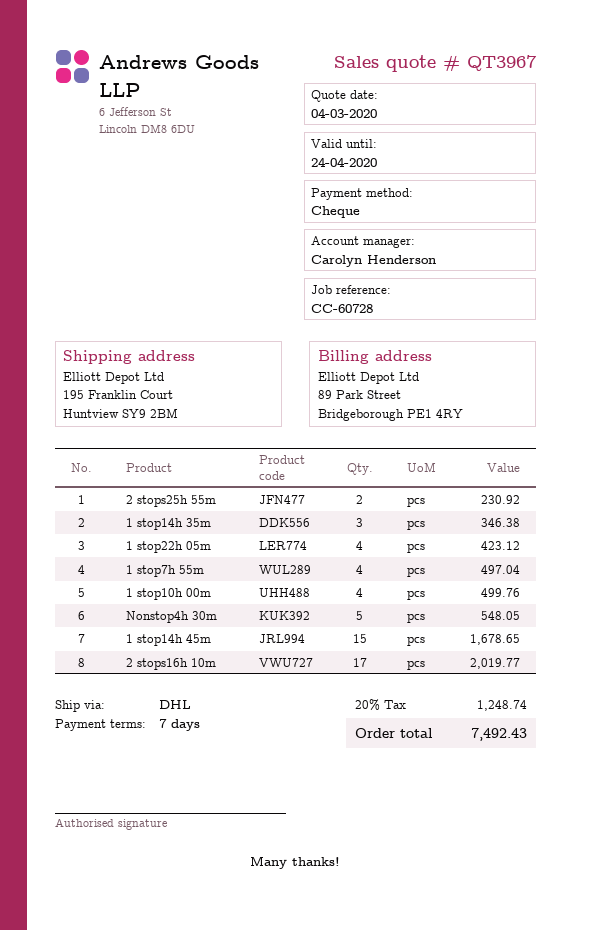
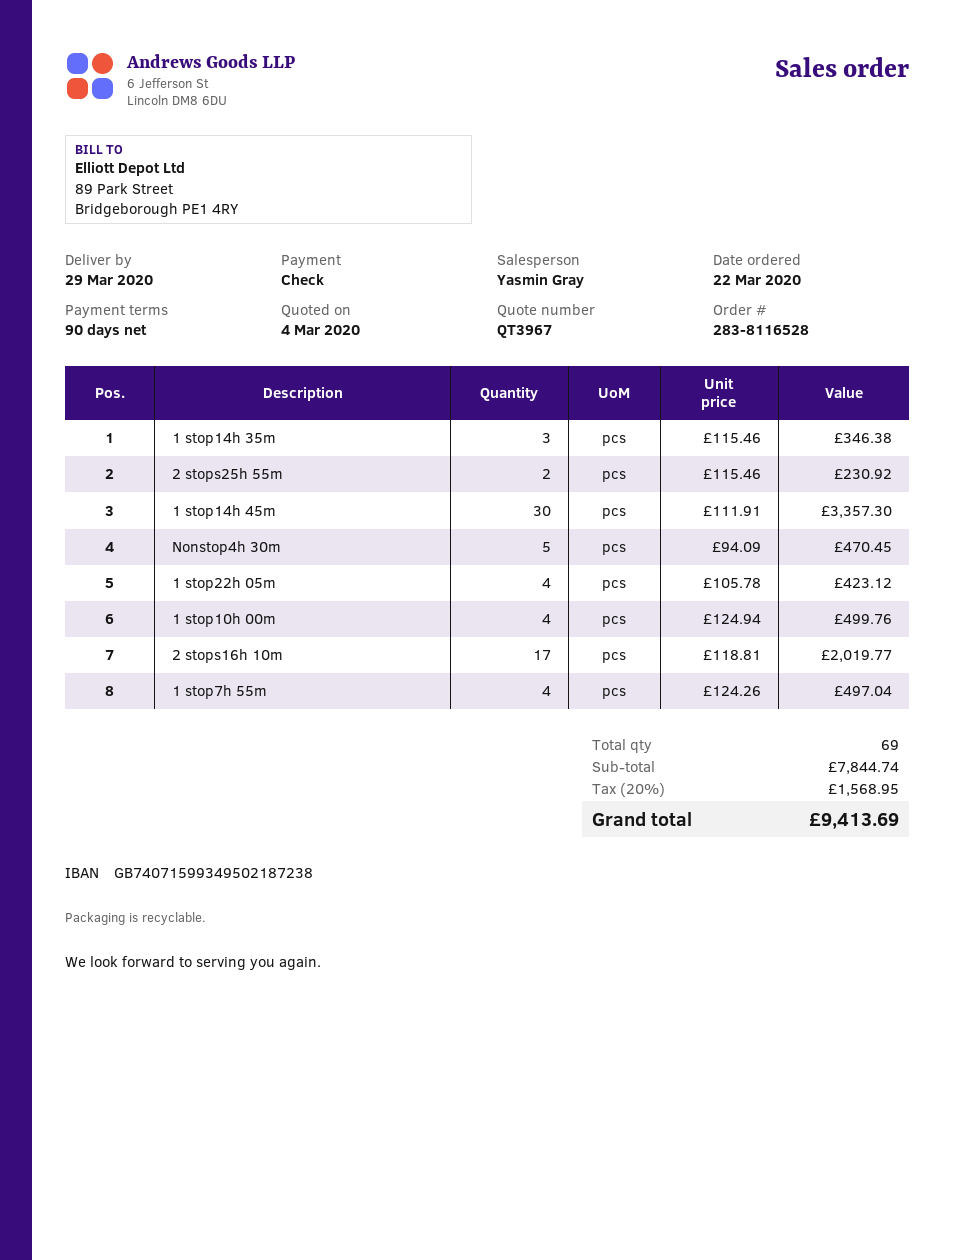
payment terms: 7 days -> 90 days
sales rep: Carolyn Henderson -> Yasmin Gray
Nonstop4h 30m: 5 for 548.05 -> 5 for 470.45
1 stop14h 45m: 15 for 1678.65 -> 30 for 3357.30
tax: 20% = 1248.74 -> 20% = 1568.95
total: 7492.43 -> 9413.69

